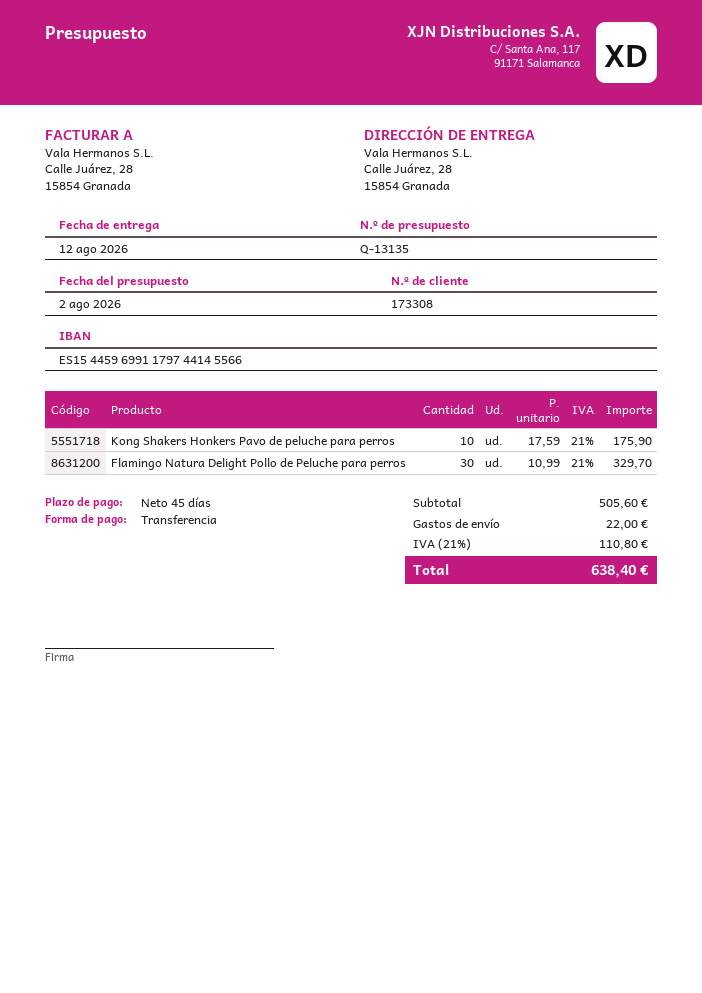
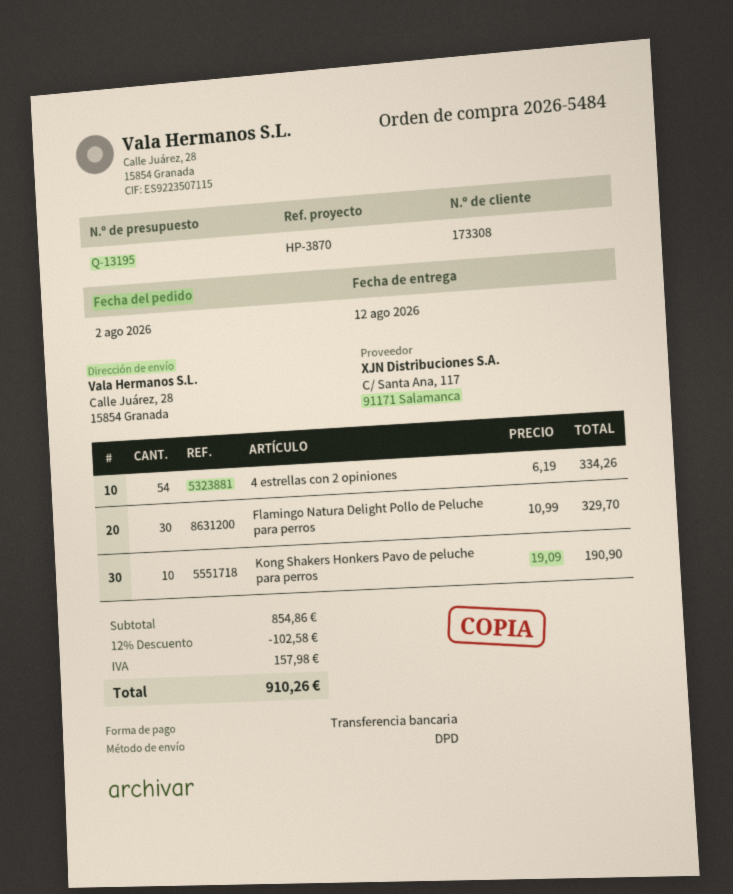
quote number: Q-13135 -> Q-13195
Kong Shakers Honkers Pavo de peluche para perros: 10 x 17.59 = 175.90 -> 10 x 19.09 = 190.90
4 estrellas con 2 opiniones: none -> 54 x 6.19 = 334.26
subtotal: 505.60 -> 854.86
discount: none -> 12% = 102.58
shipping: 22.00 -> none
tax: 110.80 -> 157.98
total: 638.40 -> 910.26

